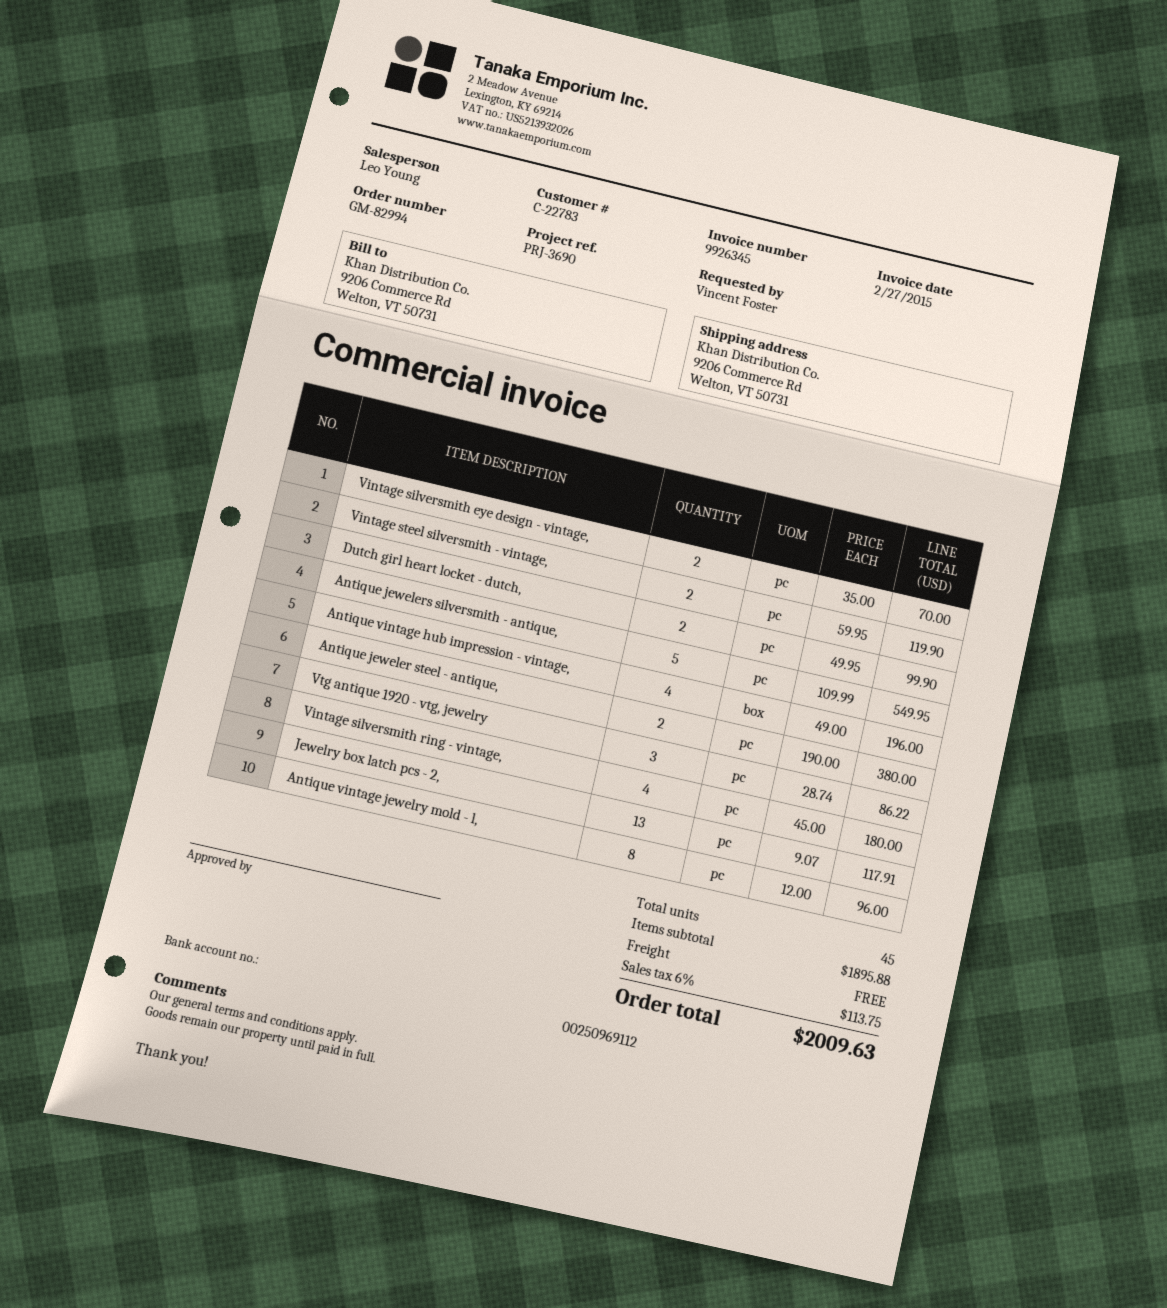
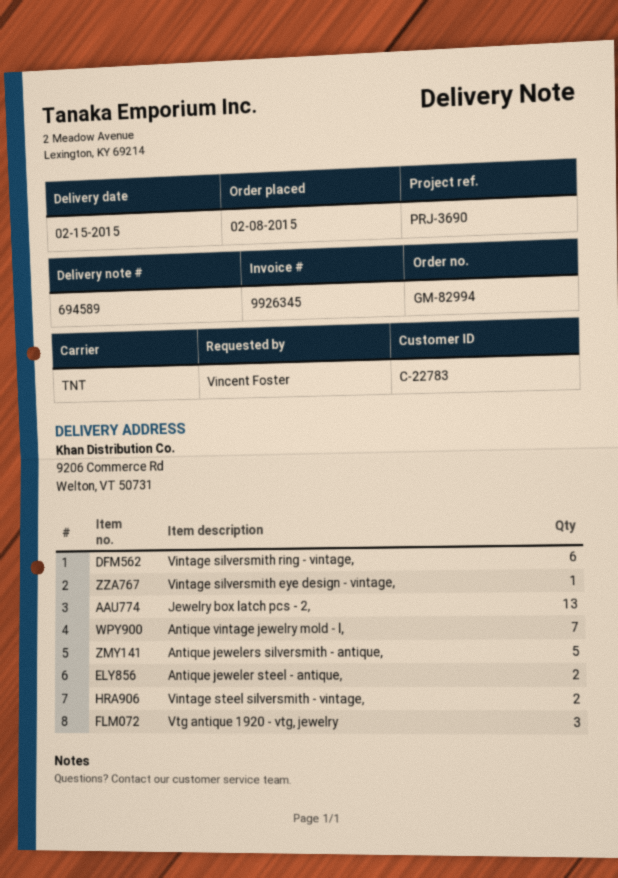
Vintage silversmith eye design - vintage,: 2 -> 1
Dutch girl heart locket - dutch,: 2 -> none
Antique vintage hub impression - vintage,: 4 -> none
Vintage silversmith ring - vintage,: 4 -> 6
Antique vintage jewelry mold - l,: 8 -> 7

